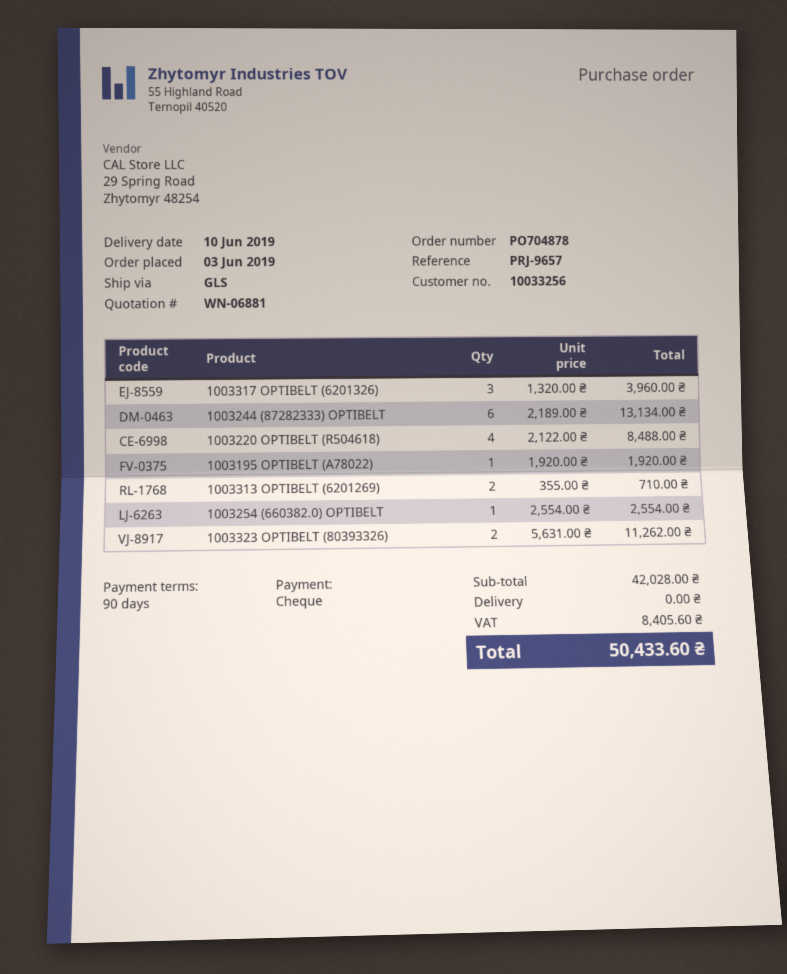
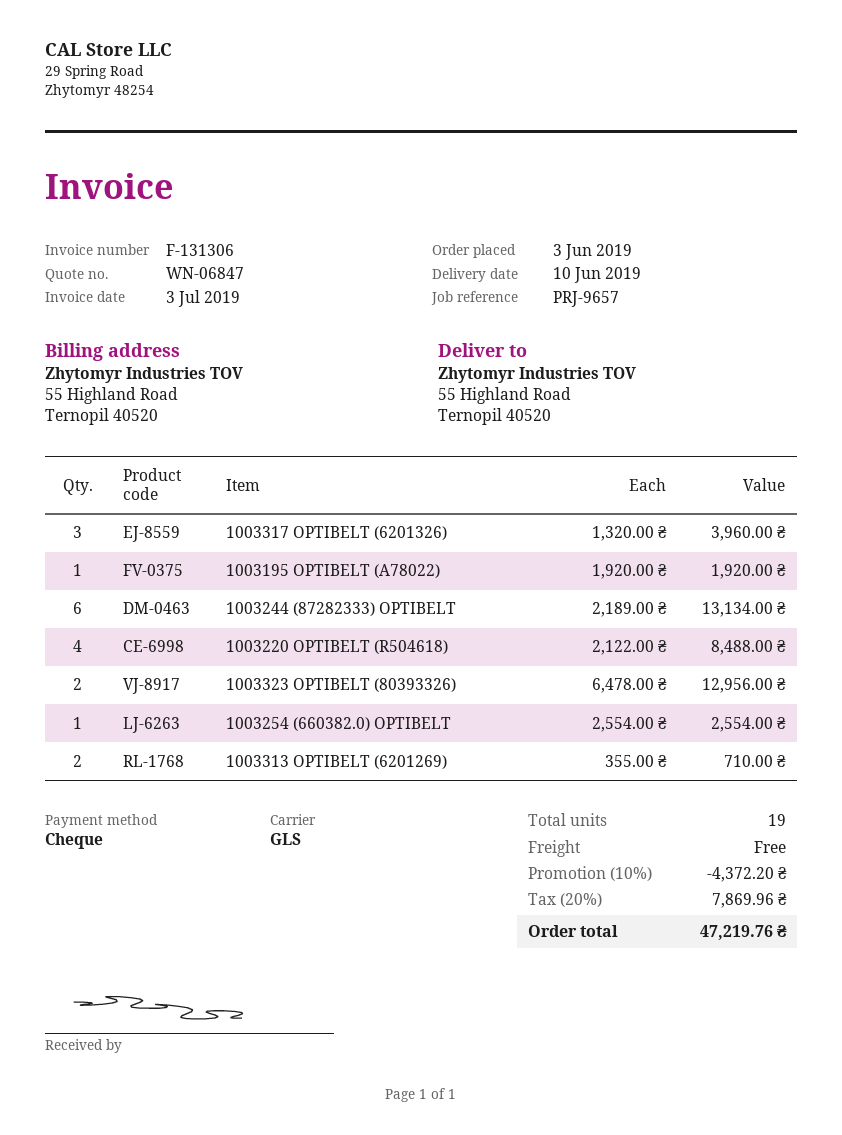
quote number: WN-06881 -> WN-06847
1003323 OPTIBELT (80393326): 2 x 5631.00 = 11262.00 -> 2 x 6478.00 = 12956.00
discount: none -> 10% = 4372.20
tax: 8405.60 -> 7869.96
total: 50433.60 -> 47219.76

